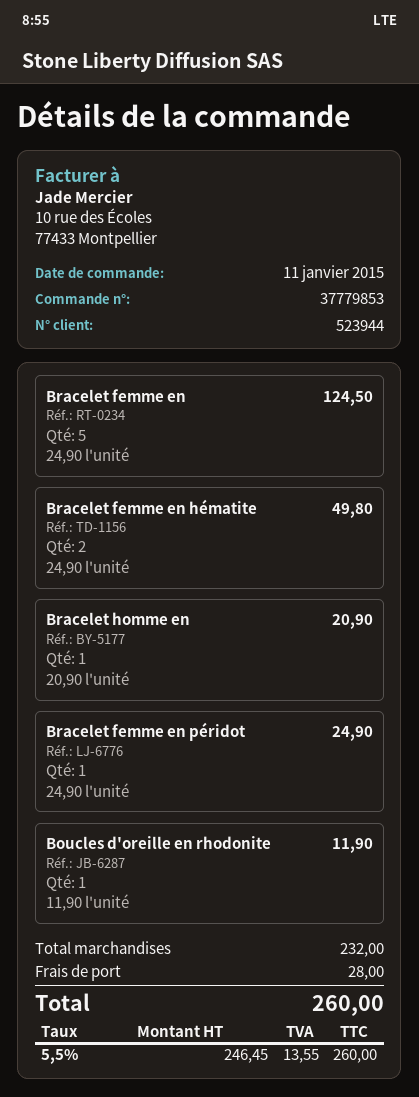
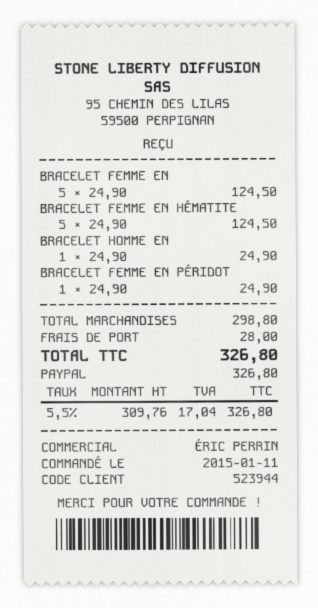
Bracelet femme en hématite: 2 x 24.90 = 49.80 -> 5 x 24.90 = 124.50
Bracelet homme en: 1 x 20.90 = 20.90 -> 1 x 24.90 = 24.90
Boucles d'oreille en rhodonite: 1 x 11.90 = 11.90 -> none
subtotal: 232.00 -> 298.80
net: 246.45 -> 309.76
tax: 5.5% = 13.55 -> 5.5% = 17.04
total: 260.00 -> 326.80

